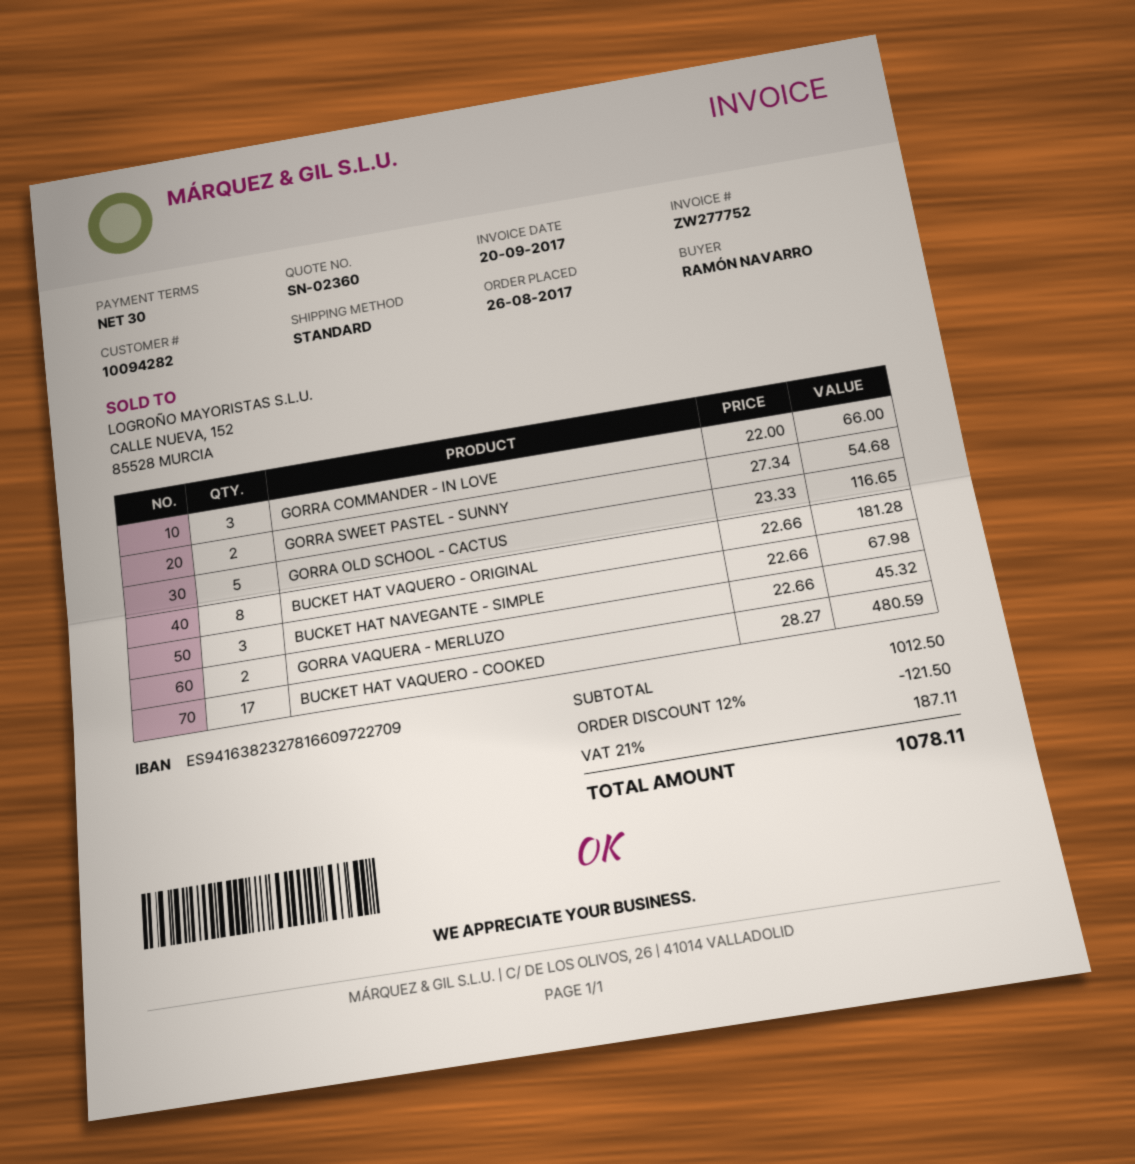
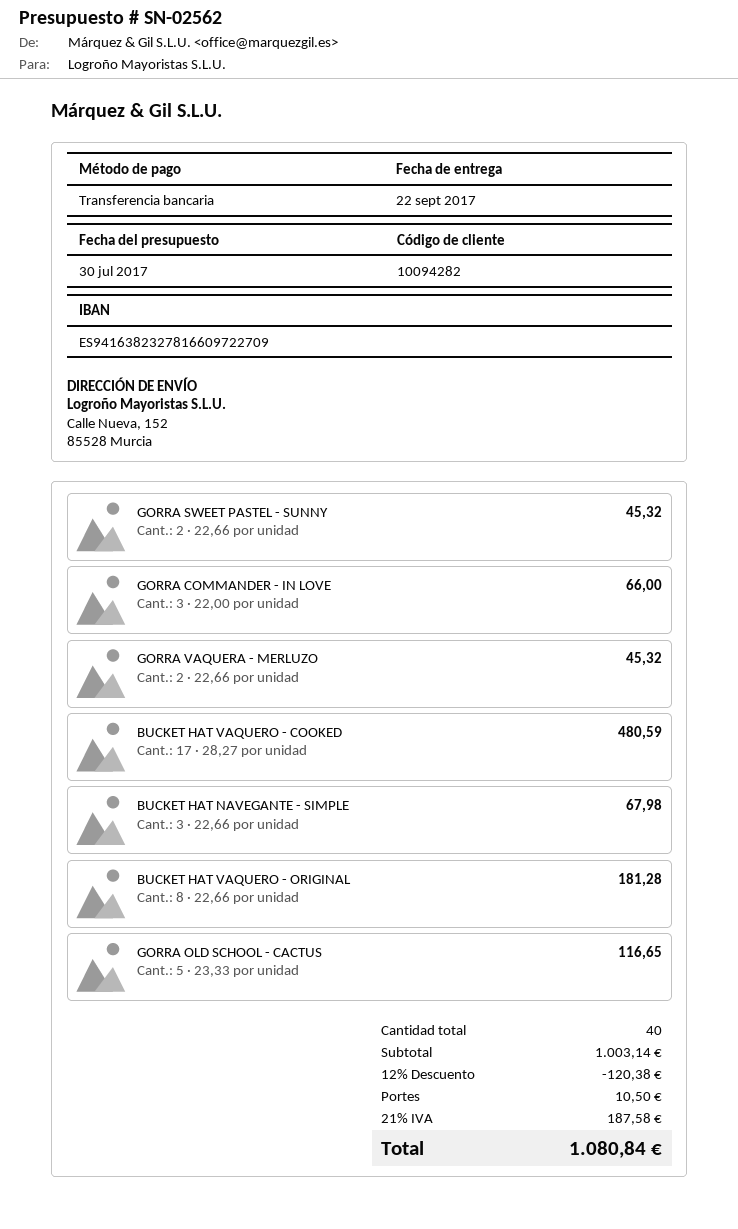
quote number: SN-02360 -> SN-02562
GORRA SWEET PASTEL - SUNNY: 2 x 27.34 = 54.68 -> 2 x 22.66 = 45.32
subtotal: 1012.50 -> 1003.14
discount: 12% = 121.50 -> 12% = 120.38
shipping: none -> 10.50
tax: 21% = 187.11 -> 21% = 187.58
total: 1078.11 -> 1080.84

